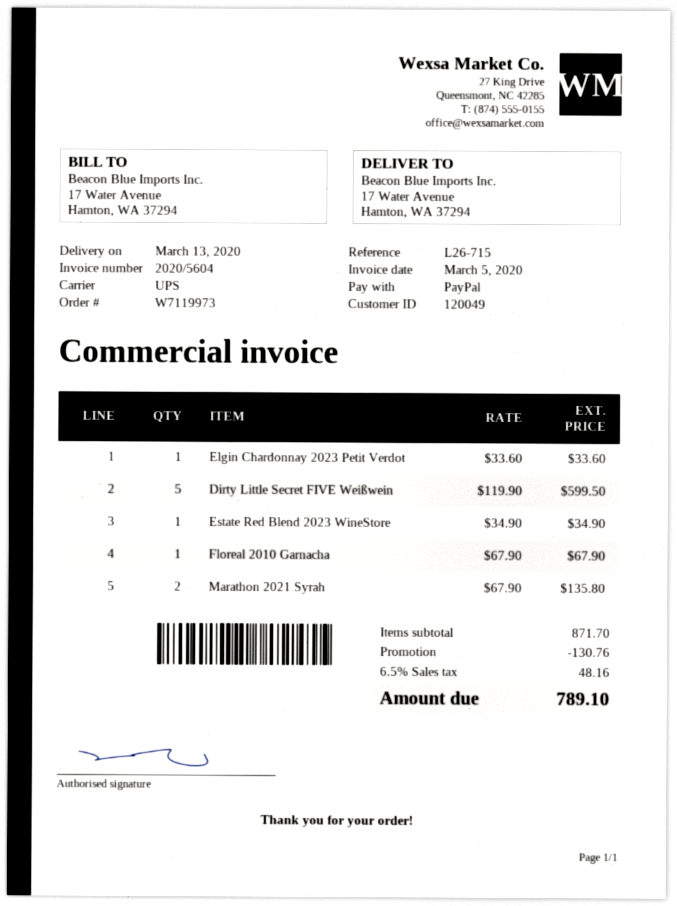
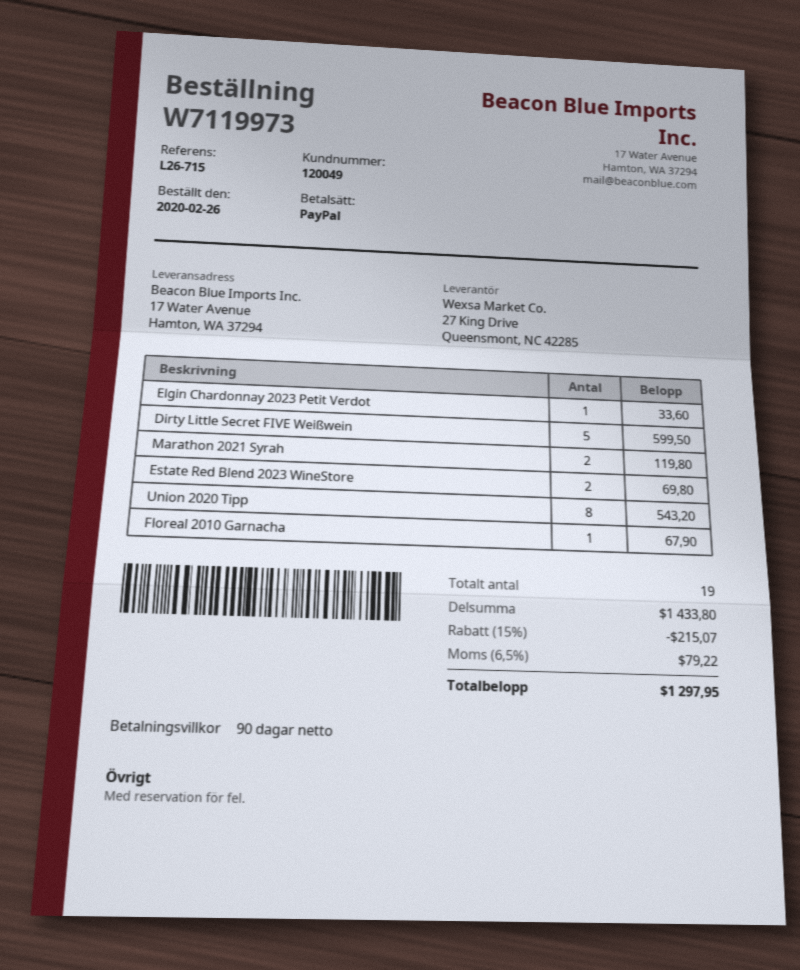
Estate Red Blend 2023 WineStore: 1 for 34.90 -> 2 for 69.80
Marathon 2021 Syrah: 2 for 135.80 -> 2 for 119.80
Union 2020 Tipp: none -> 8 for 543.20
subtotal: 871.70 -> 1433.80
discount: 130.76 -> 215.07
tax: 6.5% = 48.16 -> 6.5% = 79.22
total: 789.10 -> 1297.95

